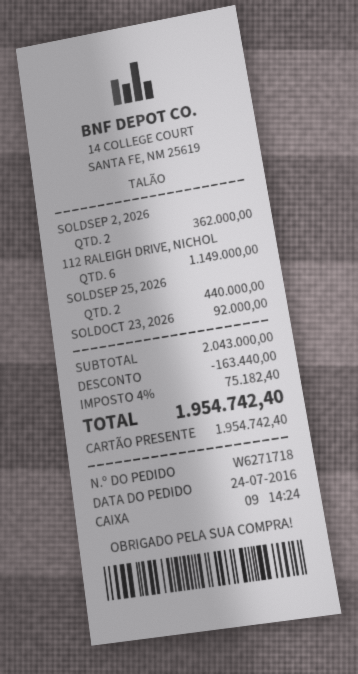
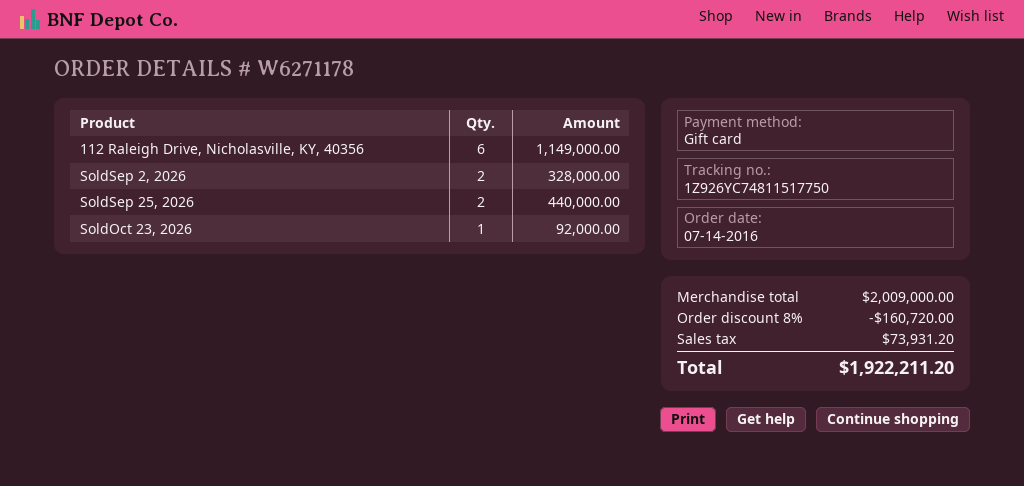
order number: W6271718 -> W6271178
order date: 2016-07-24 -> 2016-07-14
SOLDSEP 2, 2026: 2 for 362000.00 -> 2 for 328000.00
subtotal: 2043000.00 -> 2009000.00
discount: 163440.00 -> 160720.00
tax: 75182.40 -> 73931.20
total: 1954742.40 -> 1922211.20

